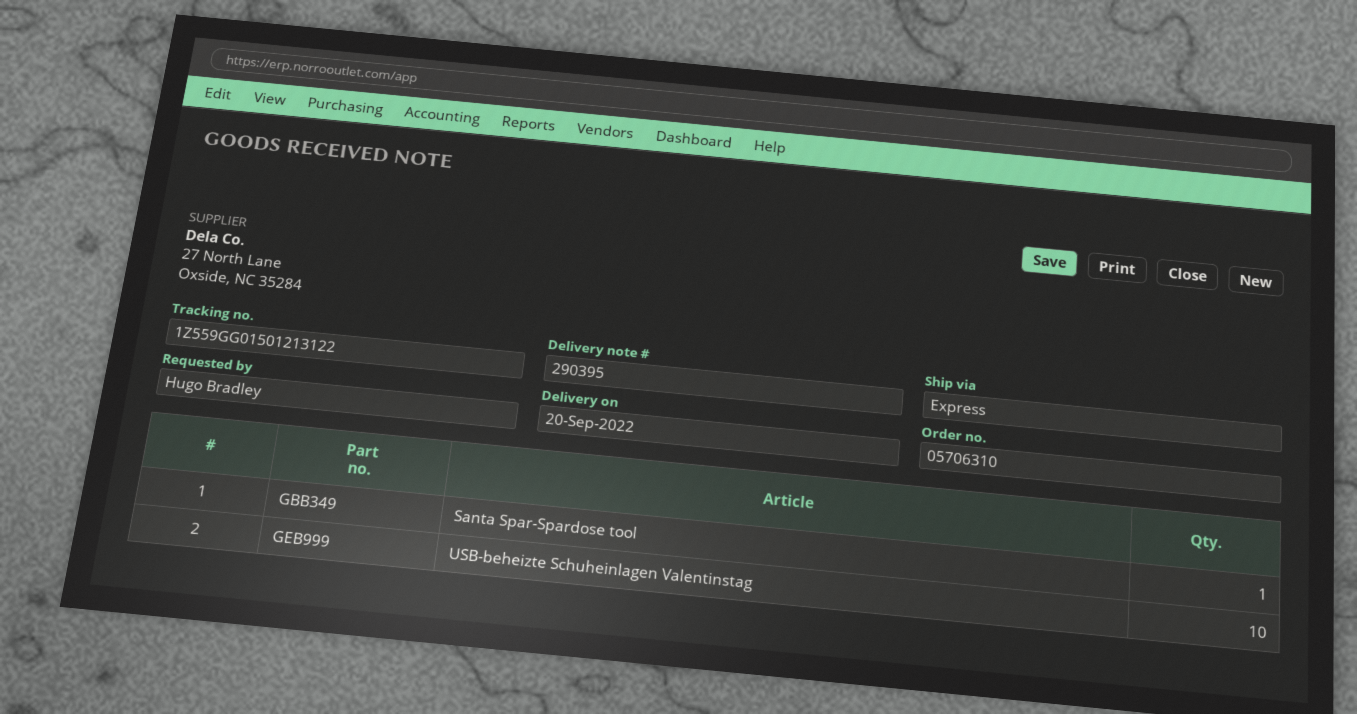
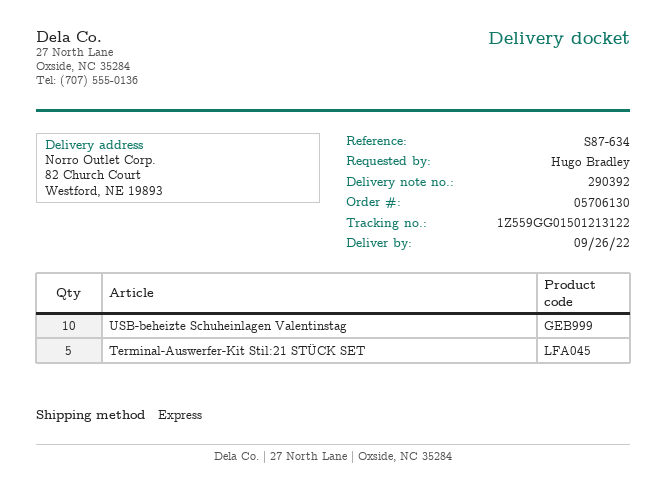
order number: 05706310 -> 05706130
delivery note number: 290395 -> 290392
delivery date: 2022-09-20 -> 2022-09-26
Santa Spar-Spardose tool: 1 -> none
Terminal-Auswerfer-Kit Stil:21 STÜCK SET: none -> 5

